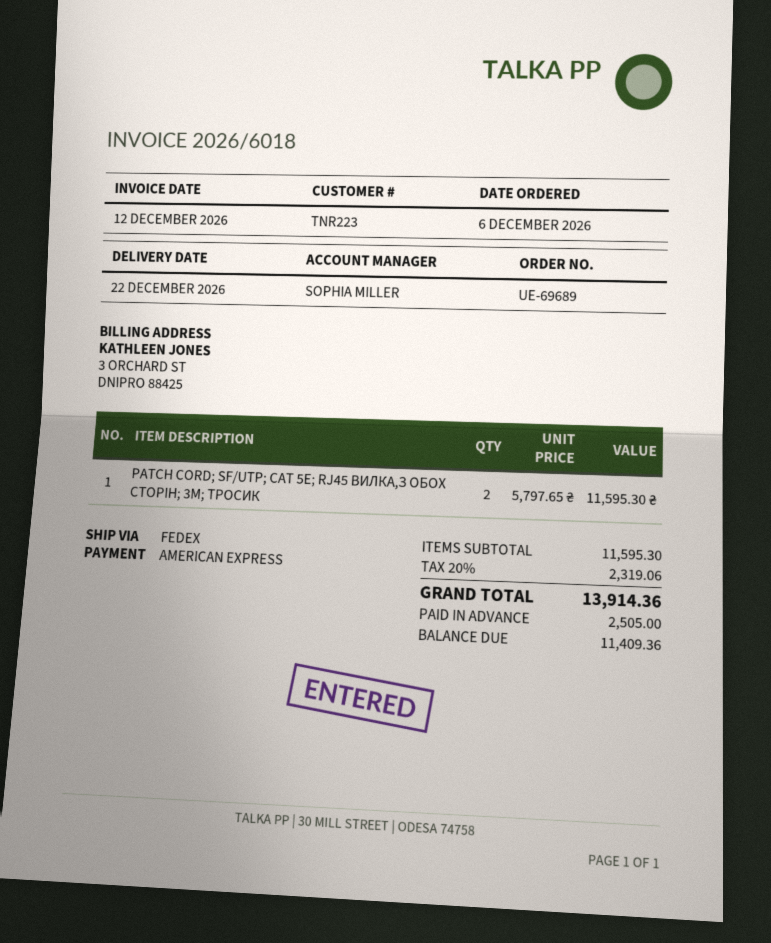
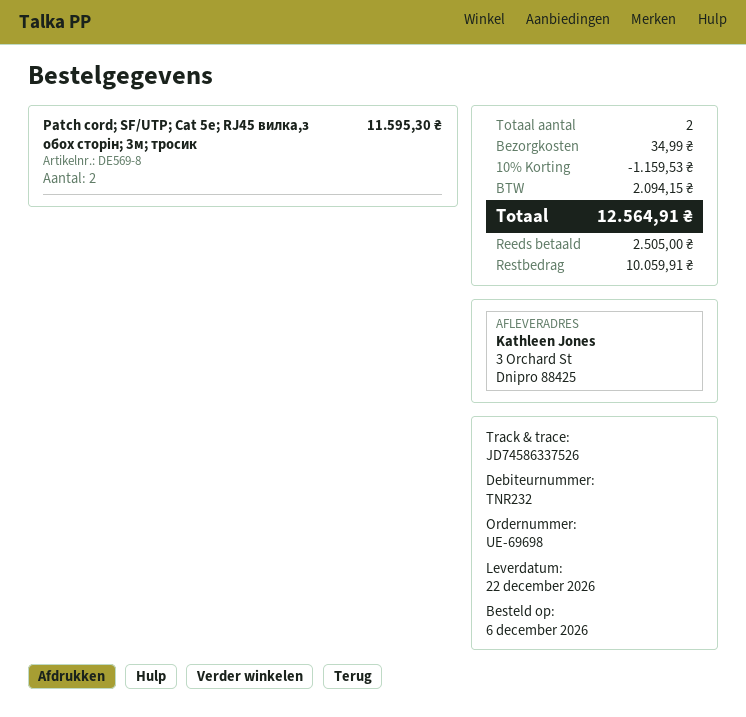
order number: UE-69689 -> UE-69698
customer number: TNR223 -> TNR232
discount: none -> 10% = 1159.53
shipping: none -> 34.99
tax: 2319.06 -> 2094.15
total: 13914.36 -> 12564.91
balance: 11409.36 -> 10059.91

